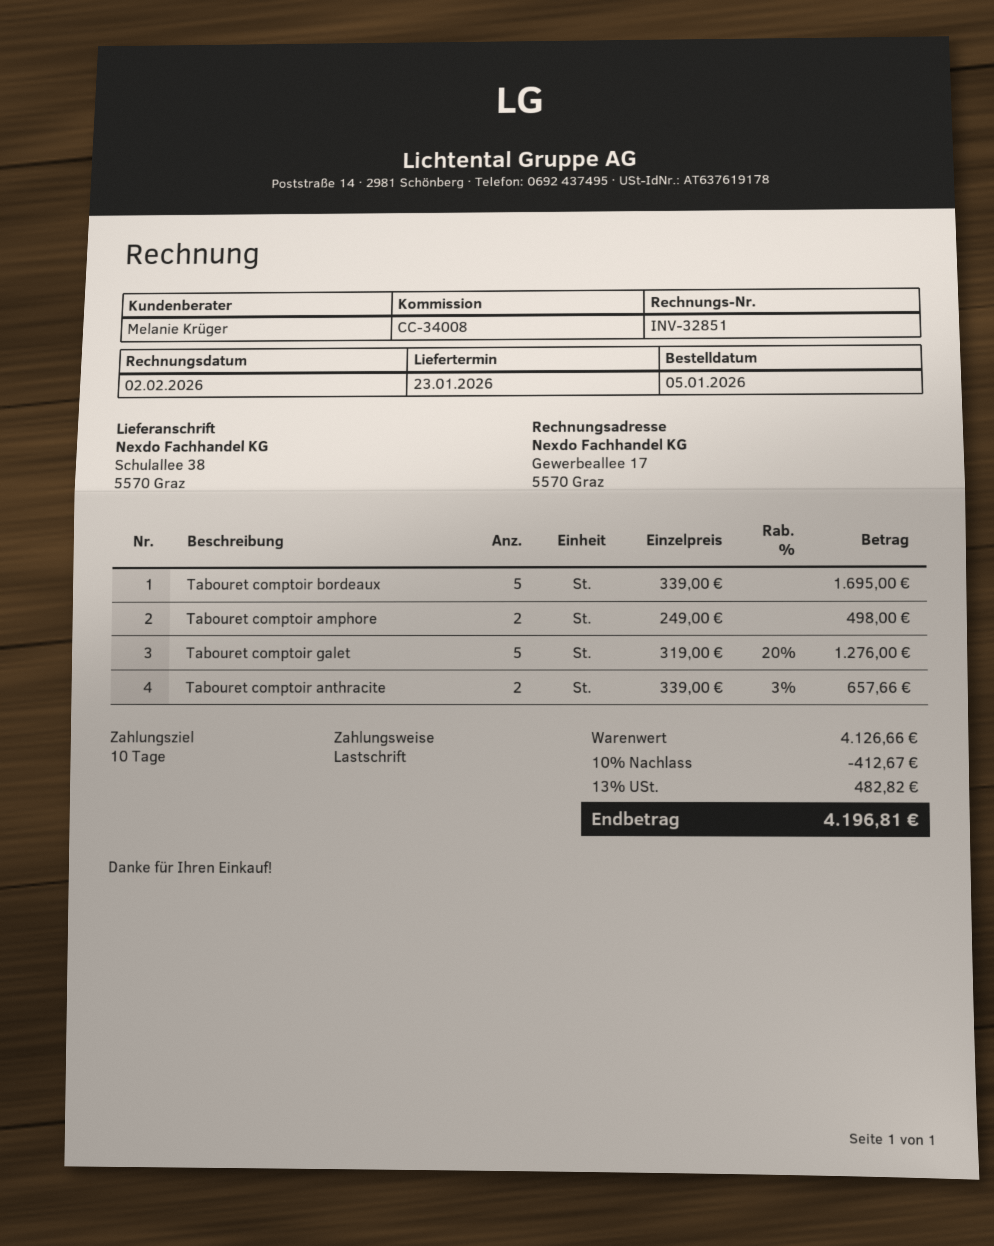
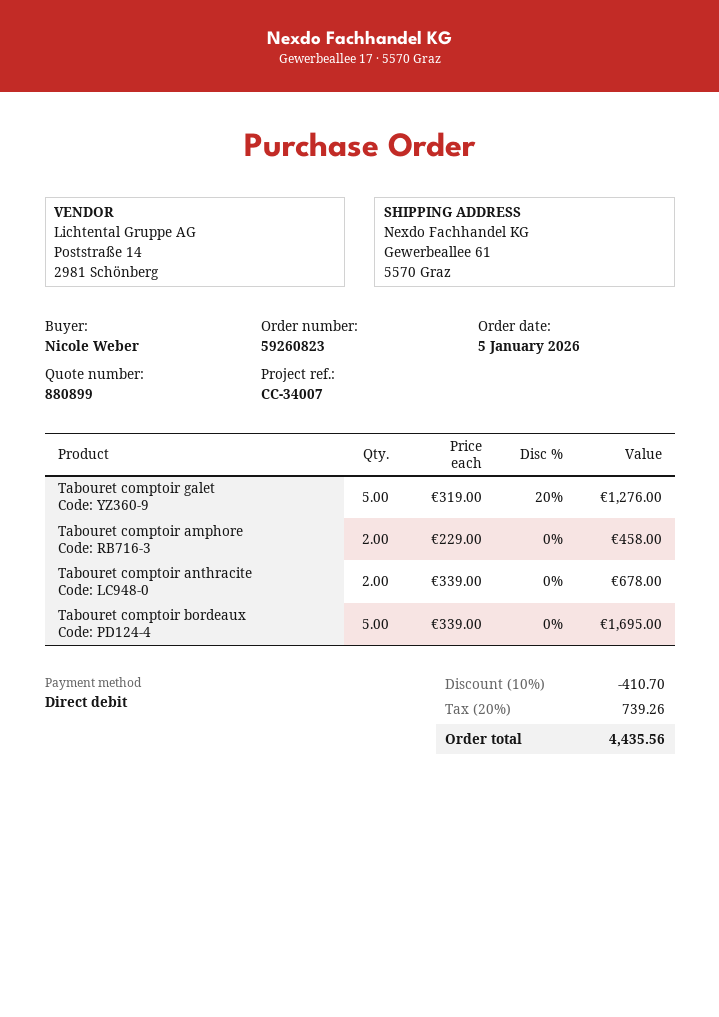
reference: CC-34008 -> CC-34007
ship to: Schulallee 38, 5570 Graz -> Gewerbeallee 61, 5570 Graz
Tabouret comptoir amphore: 2 x 249.00 = 498.00 -> 2 x 229.00 = 458.00
Tabouret comptoir anthracite: 2 x 339.00 - 3% = 657.66 -> 2 x 339.00 = 678.00
discount: 10% = 412.67 -> 10% = 410.70
tax: 13% = 482.82 -> 20% = 739.26
total: 4196.81 -> 4435.56

